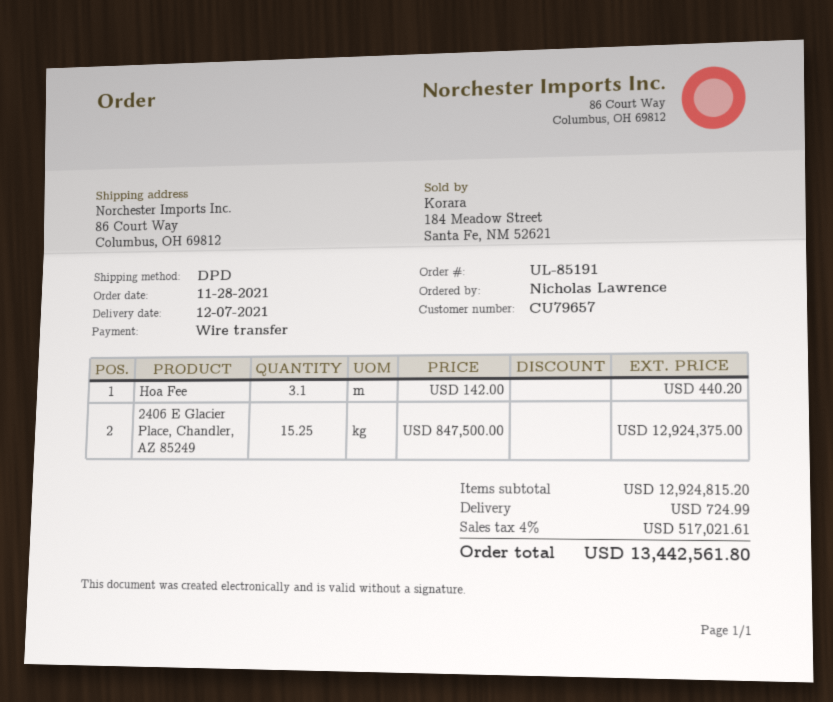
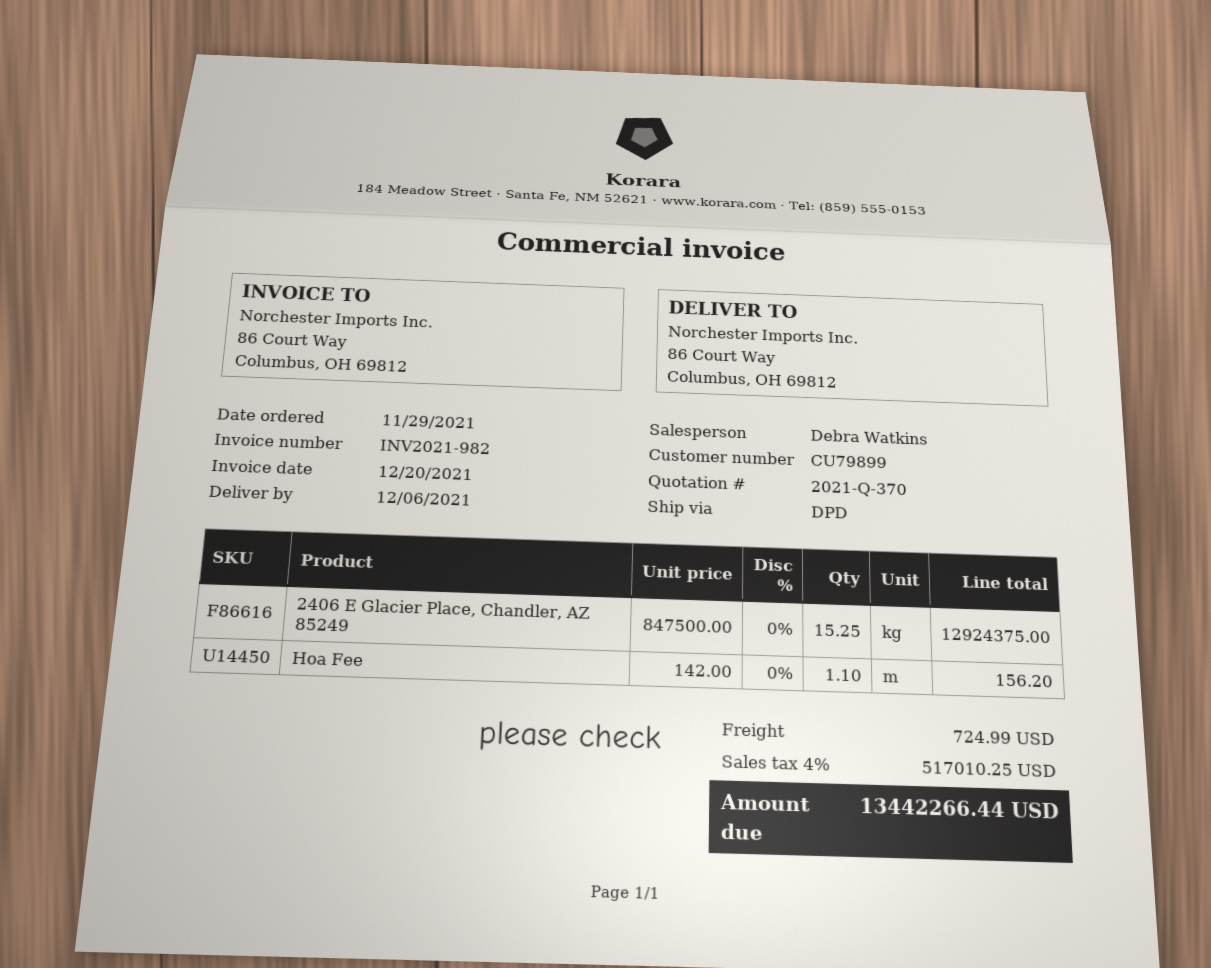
order date: 2021-11-28 -> 2021-11-29
delivery date: 2021-12-07 -> 2021-12-06
customer number: CU79657 -> CU79899
Hoa Fee: 3.1 x 142.00 = 440.20 -> 1.1 x 142.00 = 156.20
tax: 4% = 517021.61 -> 4% = 517010.25
total: 13442561.80 -> 13442266.44

